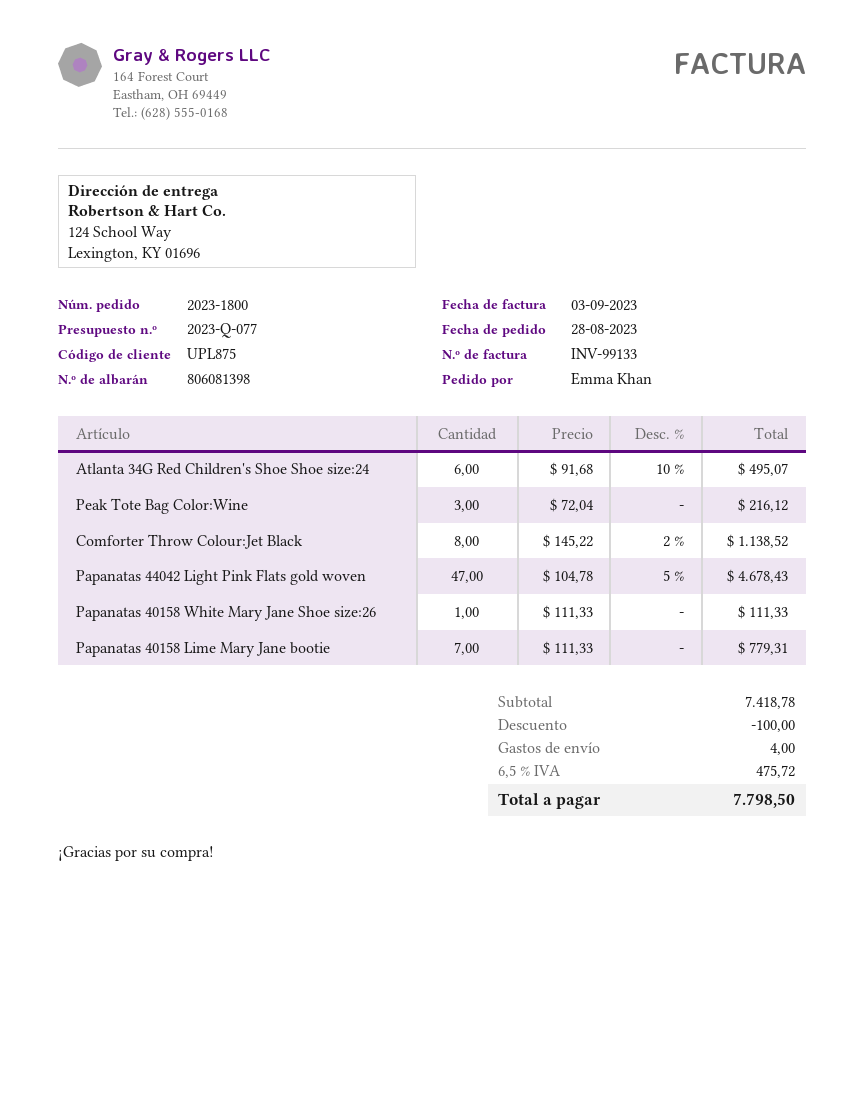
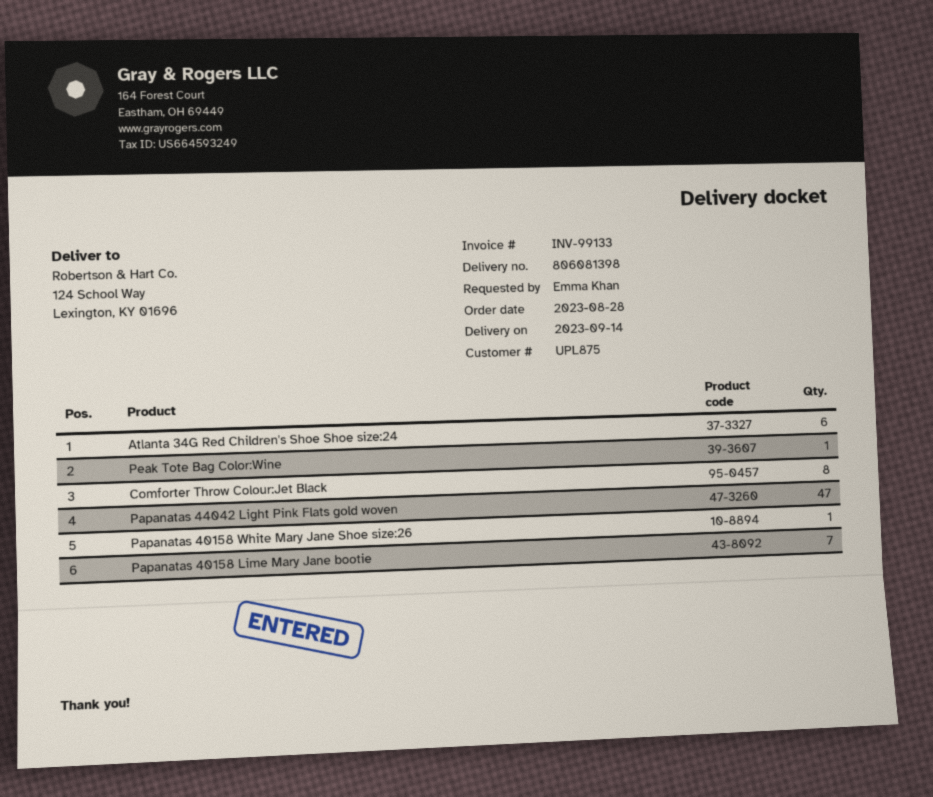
Peak Tote Bag Color:Wine: 3 -> 1

